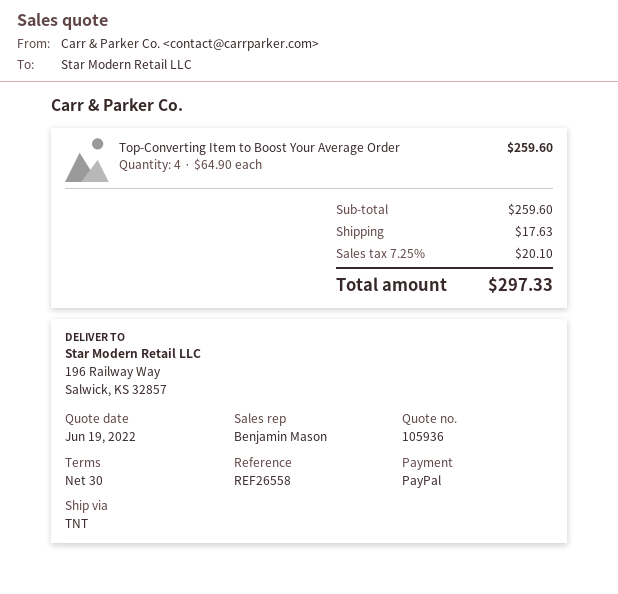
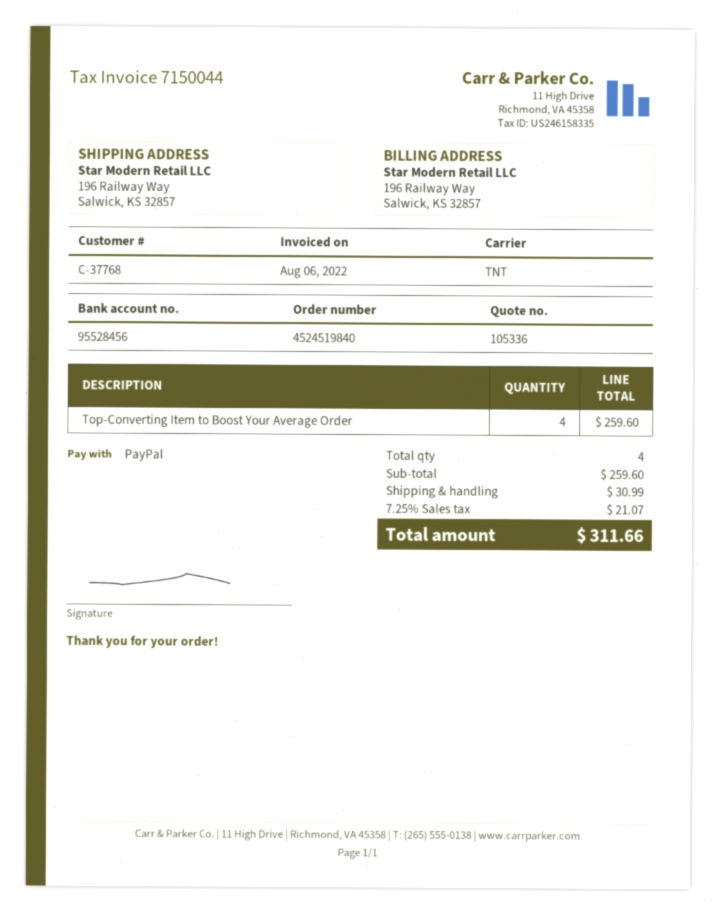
quote number: 105936 -> 105336
shipping: 17.63 -> 30.99
tax: 7.25% = 20.10 -> 7.25% = 21.07
total: 297.33 -> 311.66

